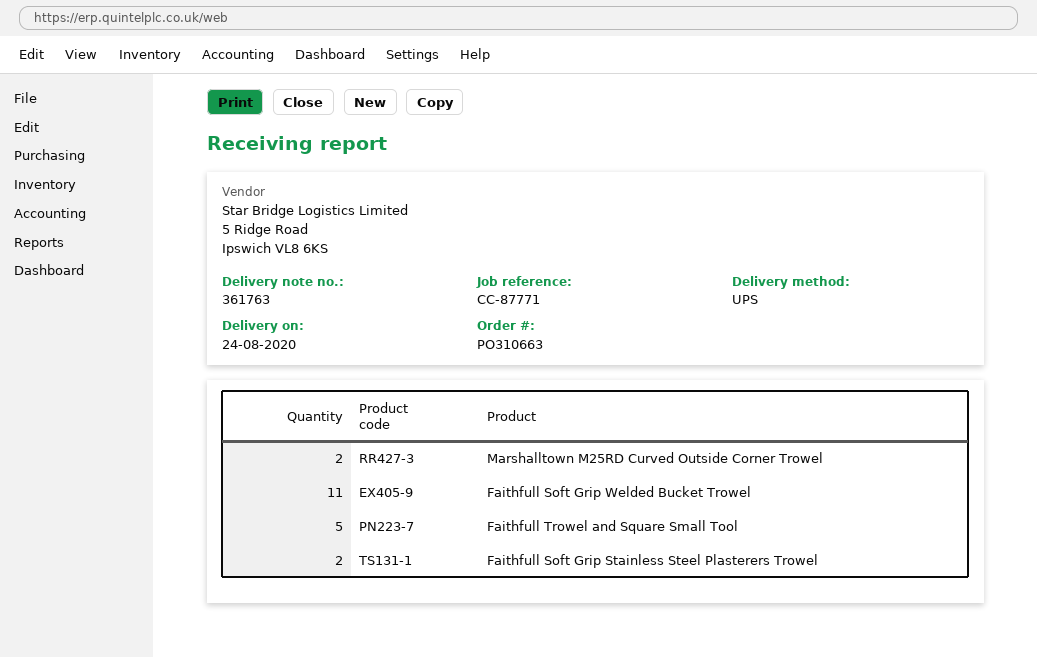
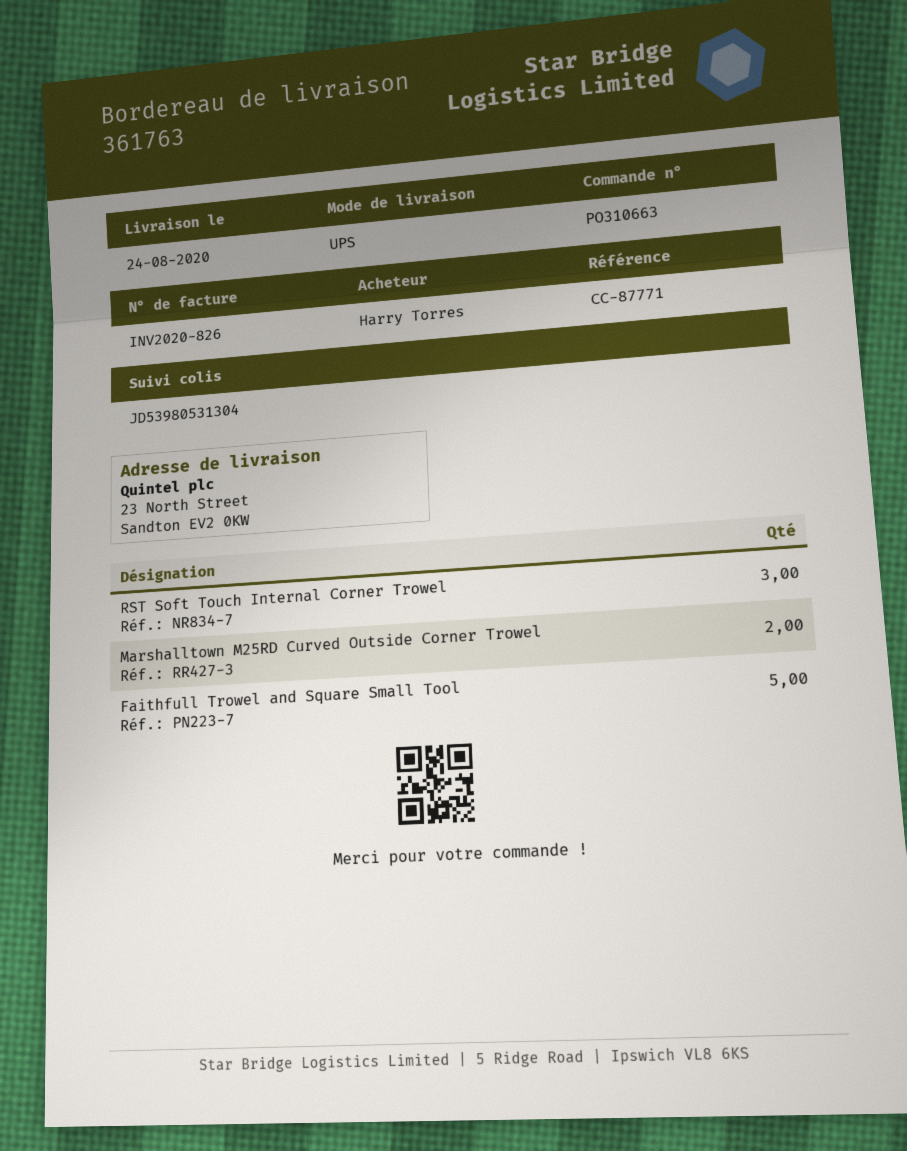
Faithfull Soft Grip Welded Bucket Trowel: 11 -> none
Faithfull Soft Grip Stainless Steel Plasterers Trowel: 2 -> none
RST Soft Touch Internal Corner Trowel: none -> 3

